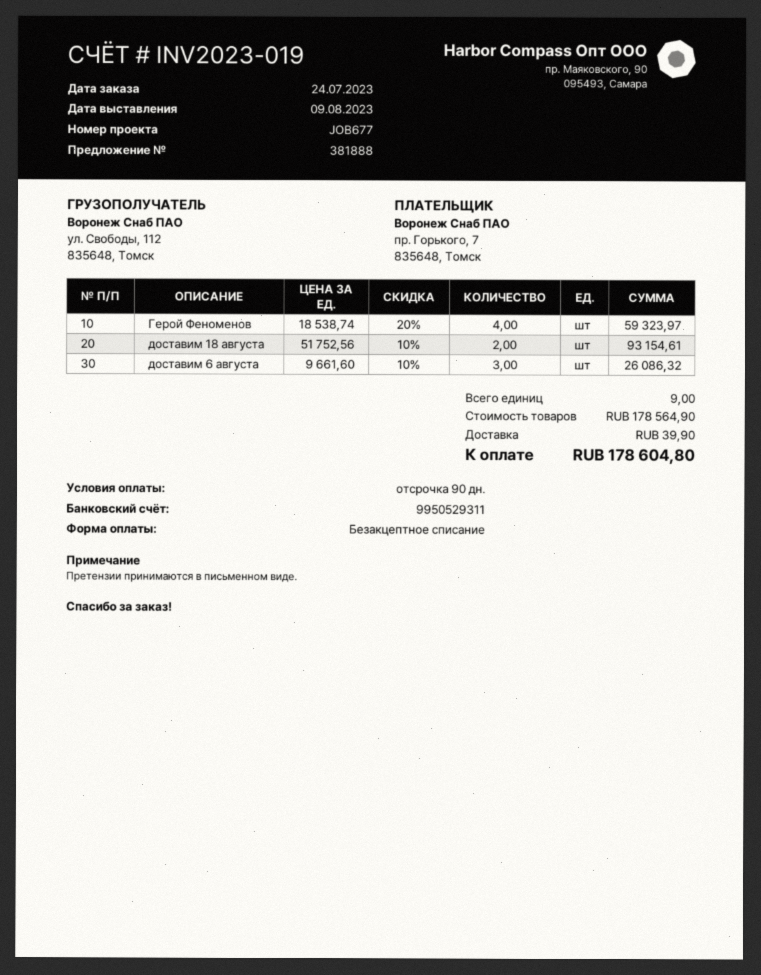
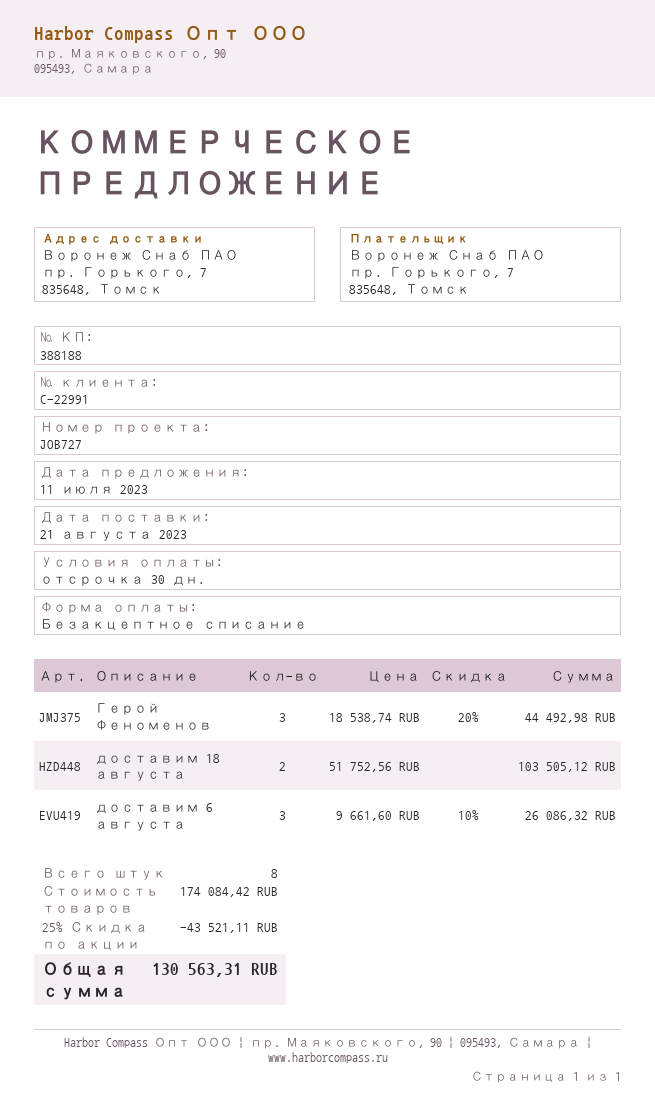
quote number: 381888 -> 388188
payment terms: 90 days -> 30 days
reference: JOB677 -> JOB727
ship to: ул. Свободы, 112, 835648, Томск -> пр. Горького, 7, 835648, Томск
Герой Феноменов: 4 x 18538.74 - 20% = 59323.97 -> 3 x 18538.74 - 20% = 44492.98
доставим 18 августа: 2 x 51752.56 - 10% = 93154.61 -> 2 x 51752.56 = 103505.12
total quantity: 9 -> 8
subtotal: 178564.90 -> 174084.42
discount: none -> 25% = 43521.11
shipping: 39.90 -> none
total: 178604.80 -> 130563.31

